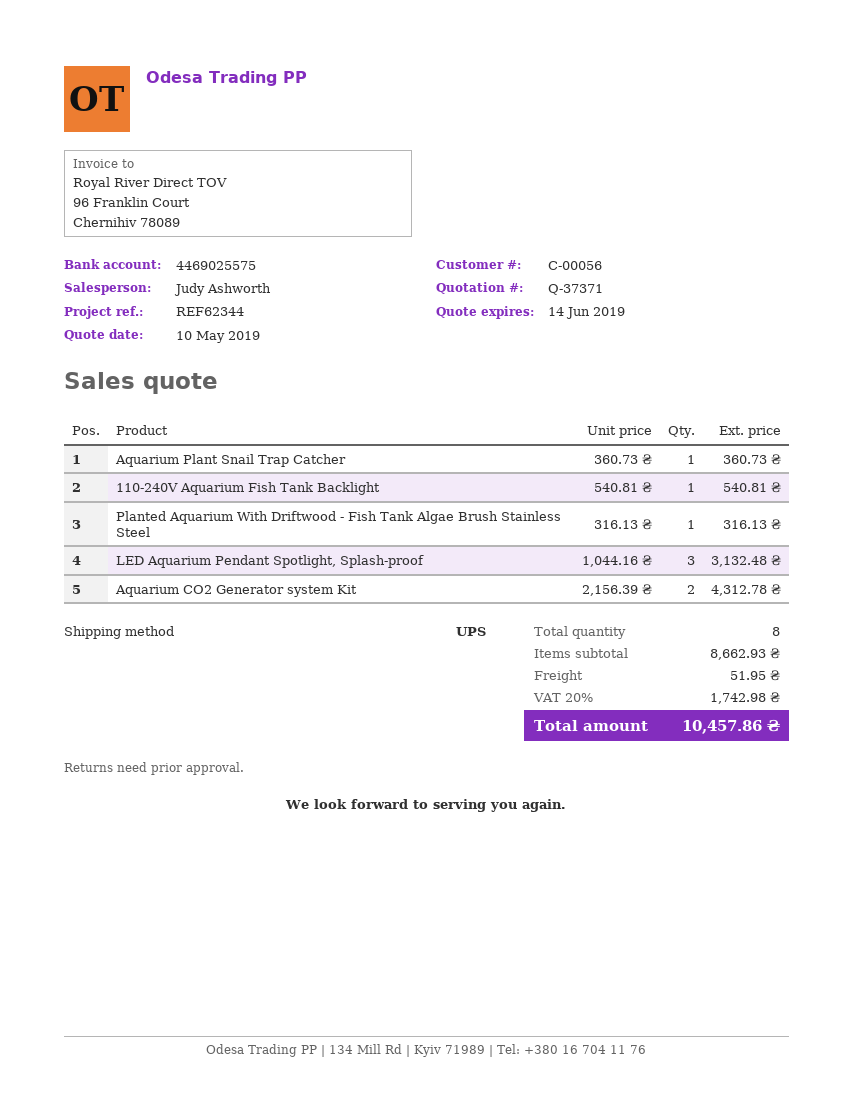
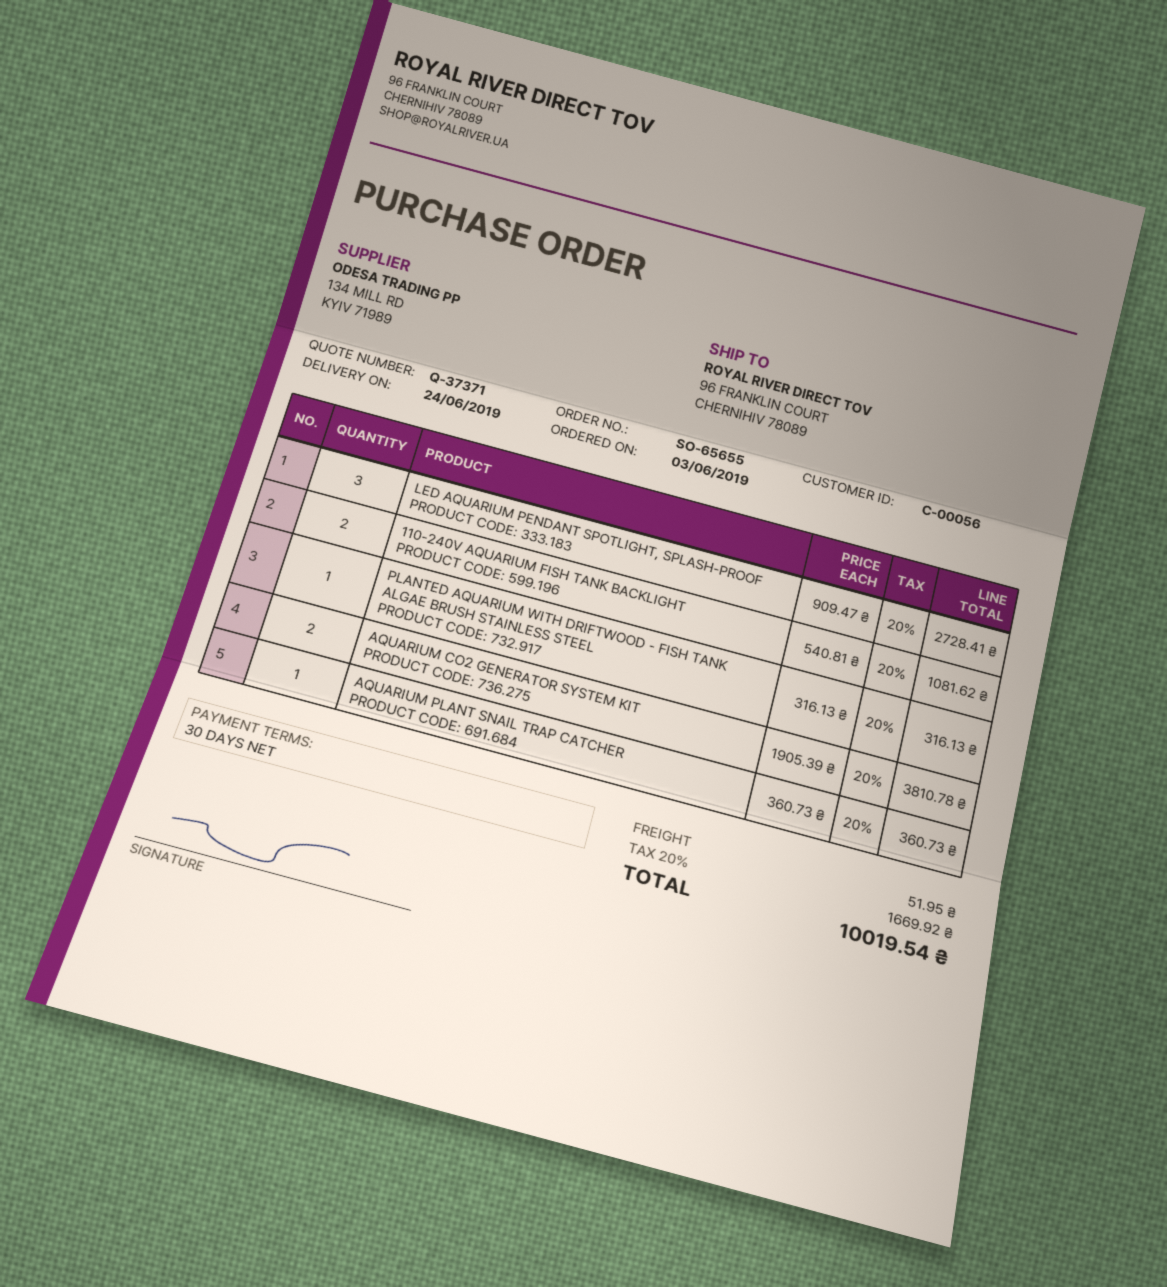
110-240V Aquarium Fish Tank Backlight: 1 x 540.81 = 540.81 -> 2 x 540.81 = 1081.62
LED Aquarium Pendant Spotlight, Splash‑proof: 3 x 1044.16 = 3132.48 -> 3 x 909.47 = 2728.41
Aquarium CO2 Generator system Kit: 2 x 2156.39 = 4312.78 -> 2 x 1905.39 = 3810.78
tax: 20% = 1742.98 -> 20% = 1669.92
total: 10457.86 -> 10019.54

